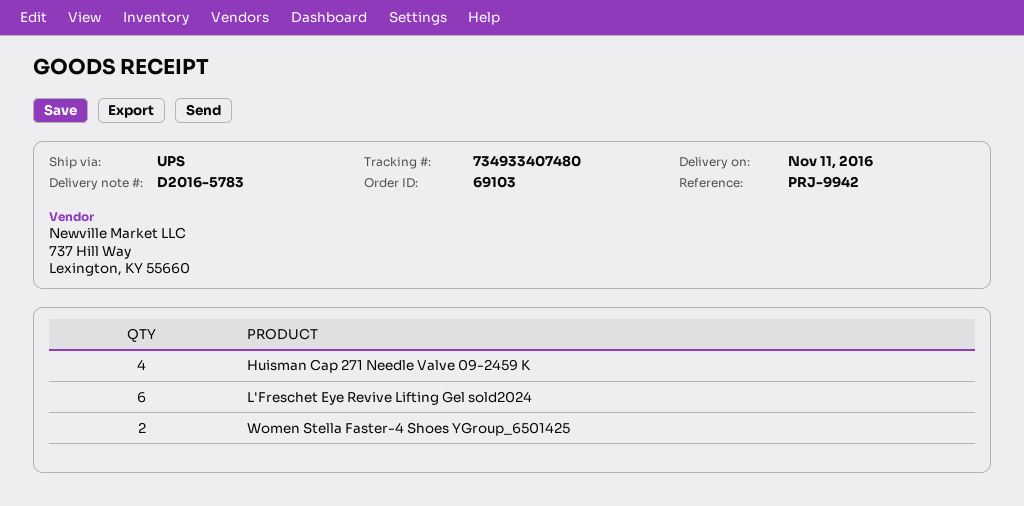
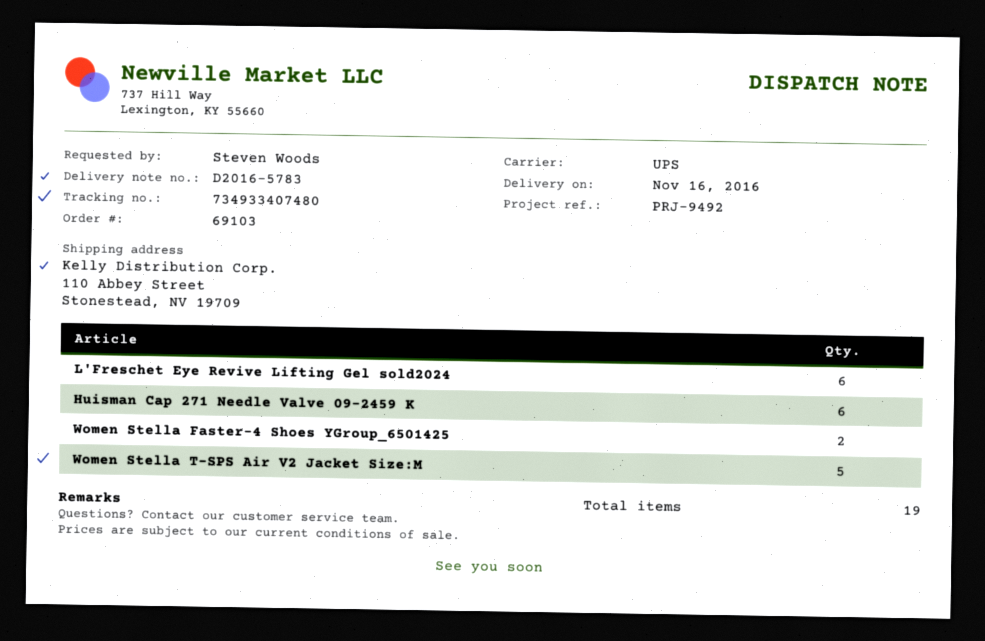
delivery date: 2016-11-11 -> 2016-11-16
reference: PRJ-9942 -> PRJ-9492
Huisman Cap 271 Needle Valve 09-2459 K: 4 -> 6
Women Stella T-SPS Air V2 Jacket Size:M: none -> 5

